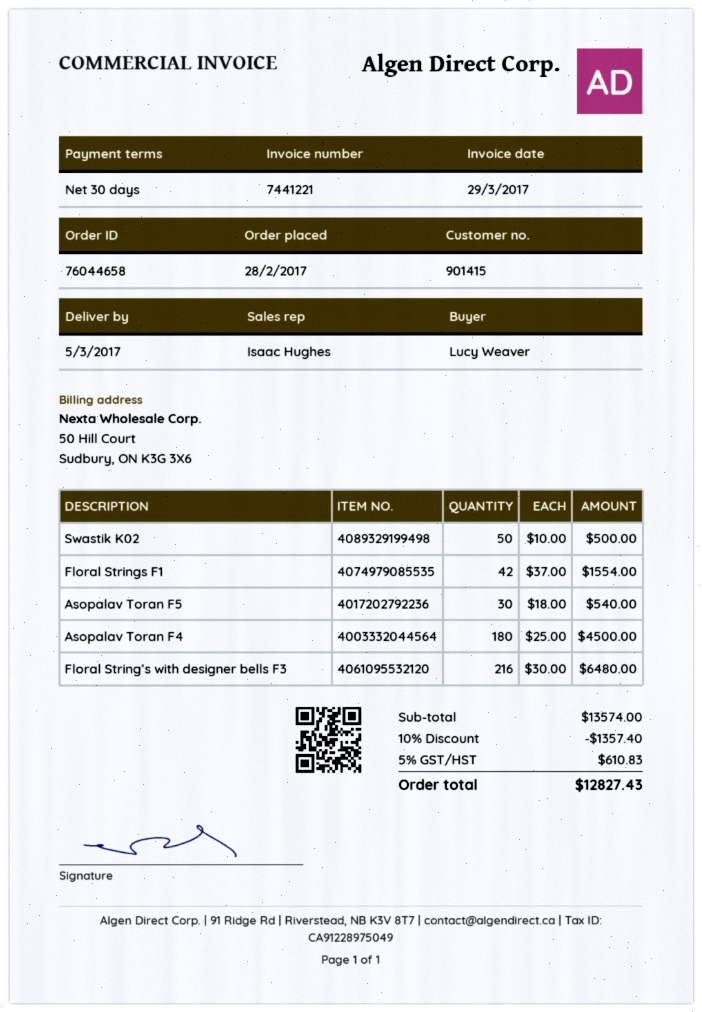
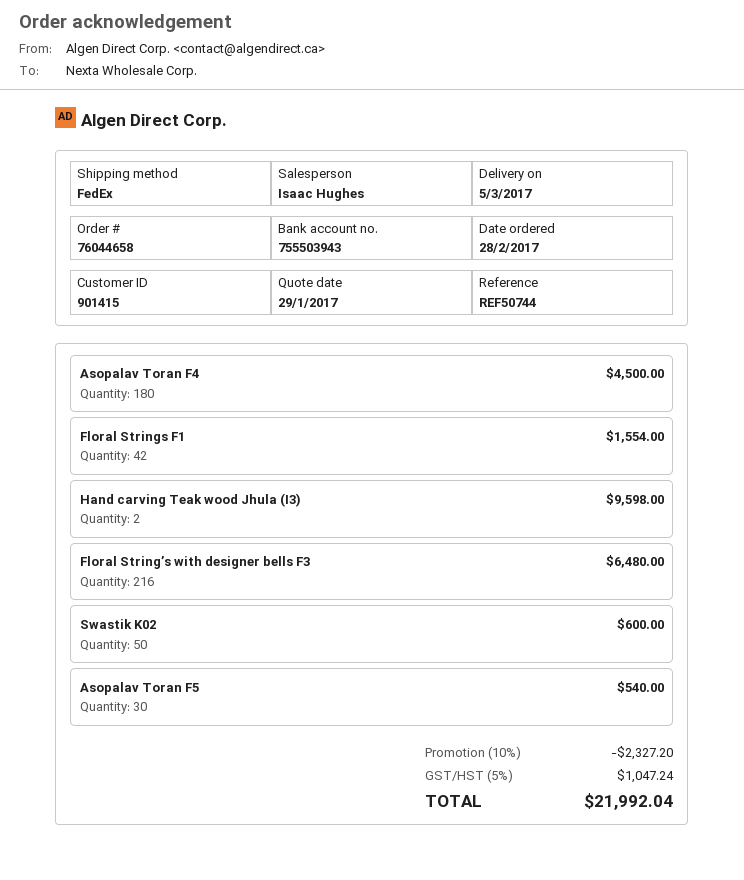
Swastik K02: 50 for 500.00 -> 50 for 600.00
Hand carving Teak wood Jhula (I3): none -> 2 for 9598.00
discount: 10% = 1357.40 -> 10% = 2327.20
tax: 5% = 610.83 -> 5% = 1047.24
total: 12827.43 -> 21992.04

